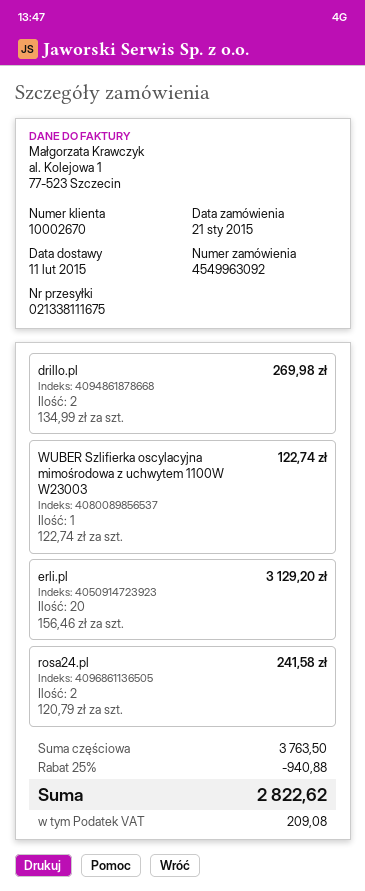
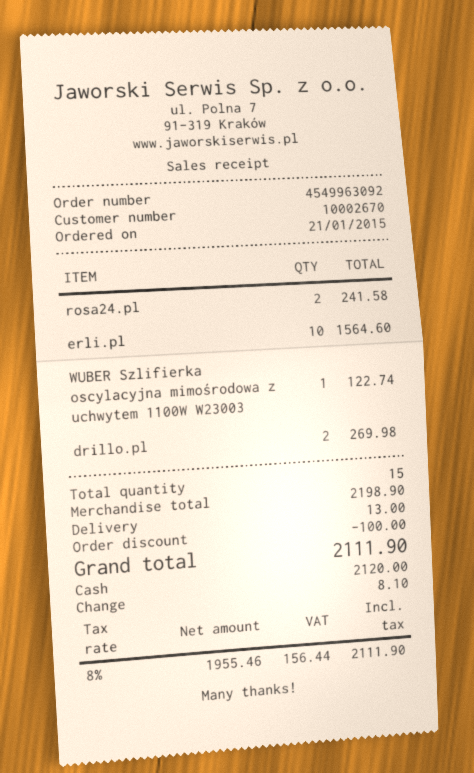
erli.pl: 20 for 3129.20 -> 10 for 1564.60
subtotal: 3763.50 -> 2198.90
discount: 940.88 -> 100.00
shipping: none -> 13.00
tax: 209.08 -> 156.44
total: 2822.62 -> 2111.90

